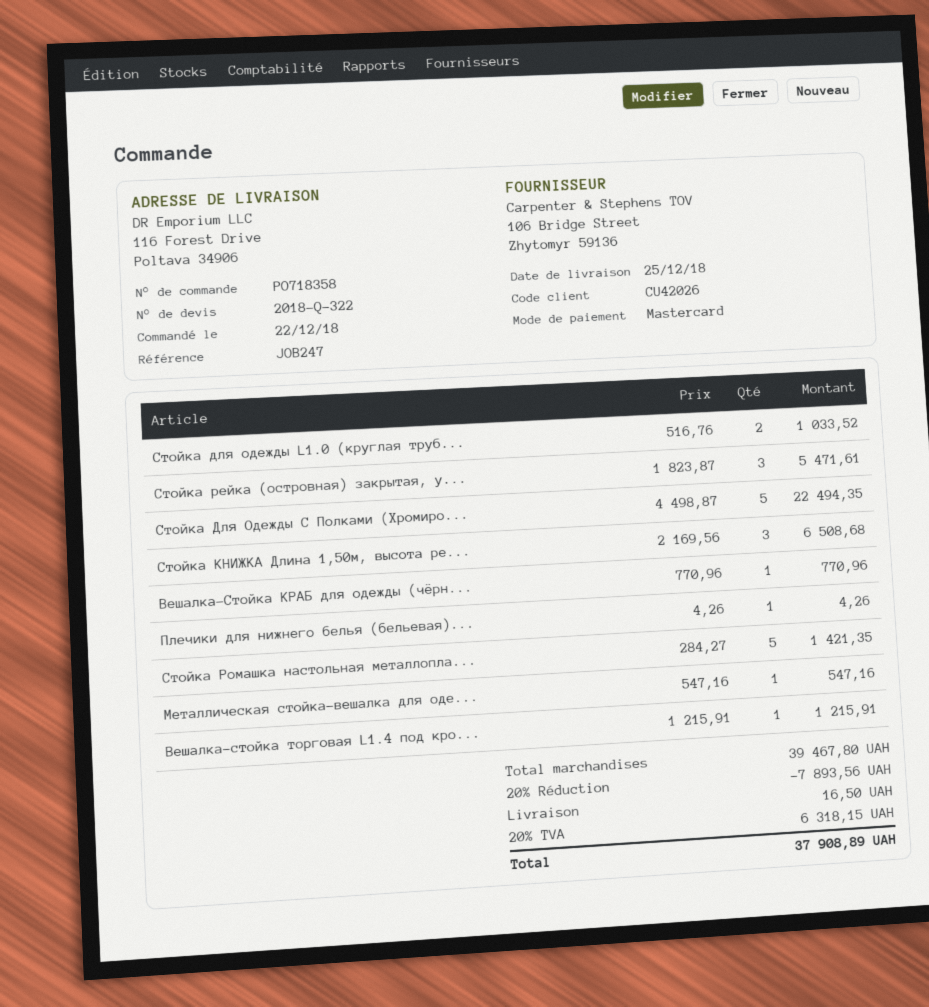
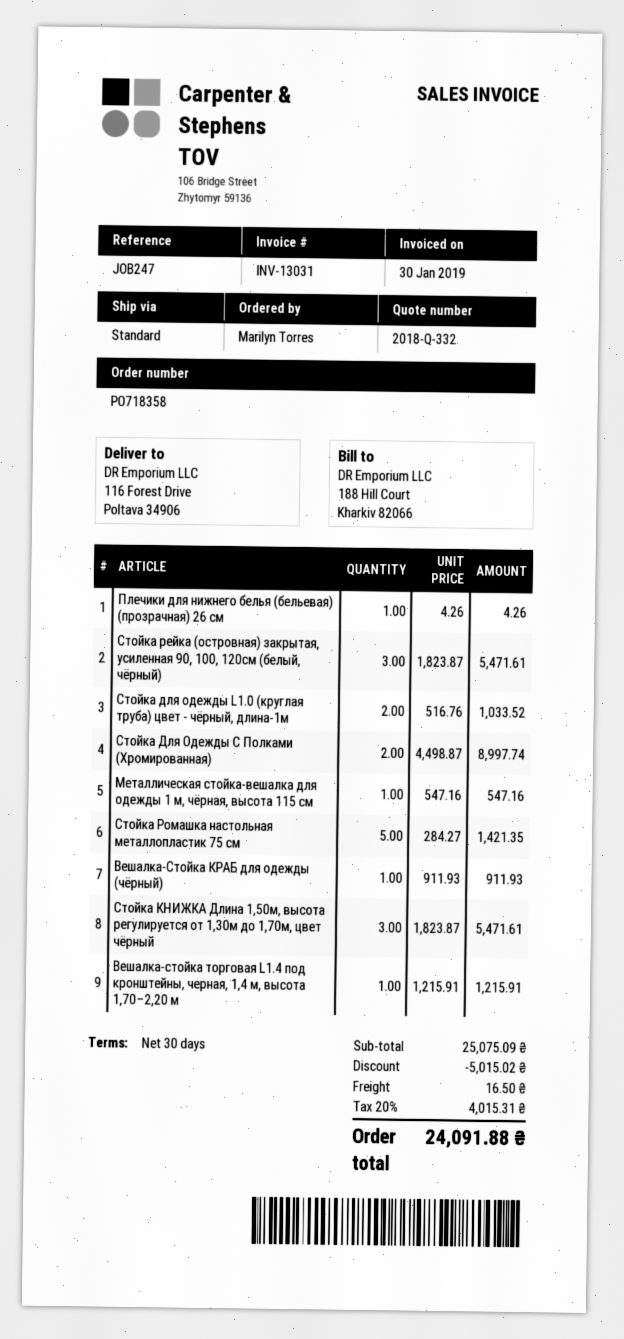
quote number: 2018-Q-322 -> 2018-Q-332
Стойка Для Одежды С Полками (Хромиро...: 5 x 4498.87 = 22494.35 -> 2 x 4498.87 = 8997.74
Стойка КНИЖКА Длина 1,50м, высота ре...: 3 x 2169.56 = 6508.68 -> 3 x 1823.87 = 5471.61
Вешалка-Стойка КРАБ для одежды (чёрн...: 1 x 770.96 = 770.96 -> 1 x 911.93 = 911.93
subtotal: 39467.80 -> 25075.09
discount: 7893.56 -> 5015.02
tax: 20% = 6318.15 -> 20% = 4015.31
total: 37908.89 -> 24091.88

